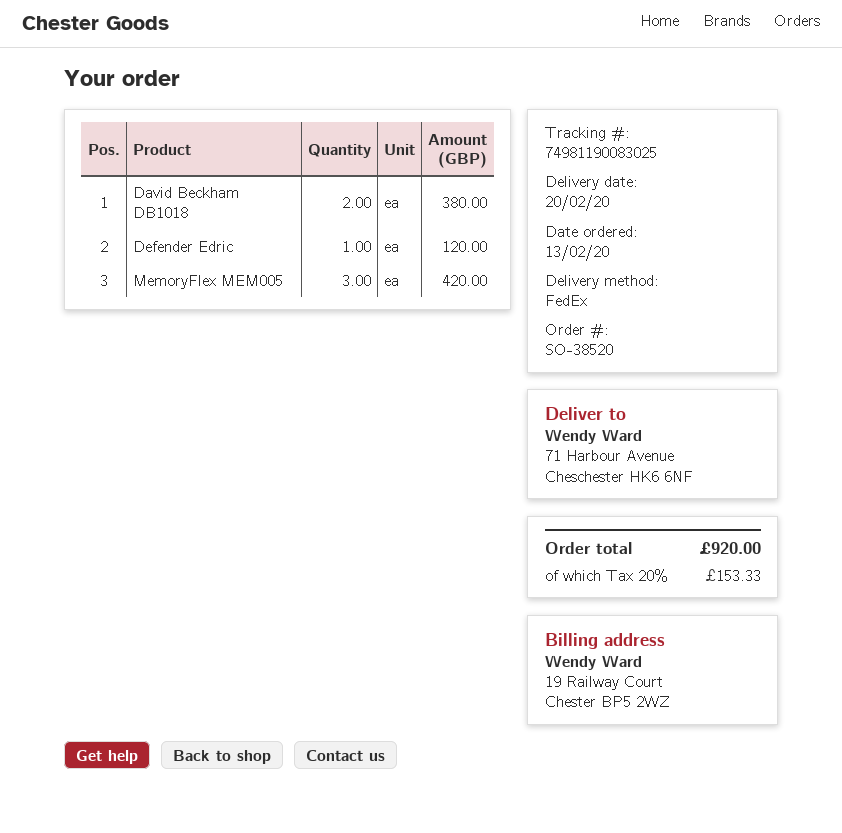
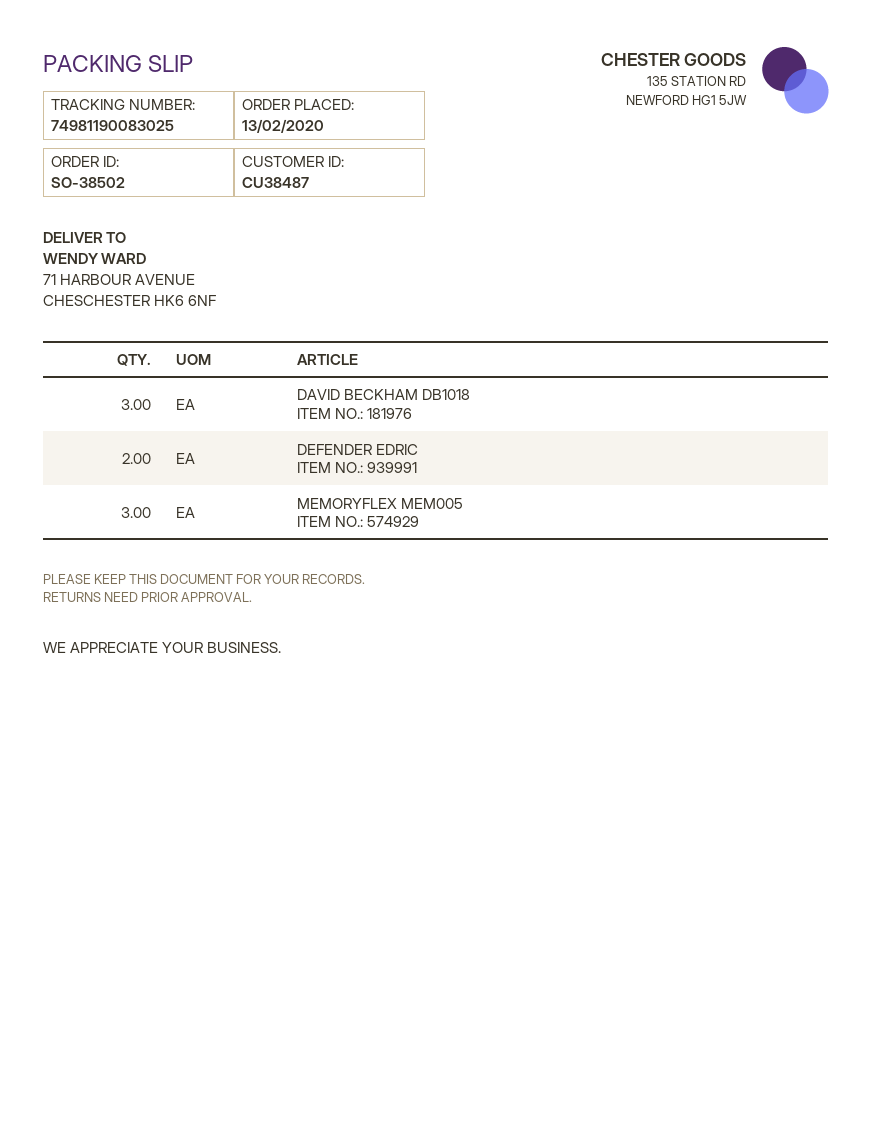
order number: SO-38520 -> SO-38502
David Beckham DB1018: 2 -> 3
Defender Edric: 1 -> 2

